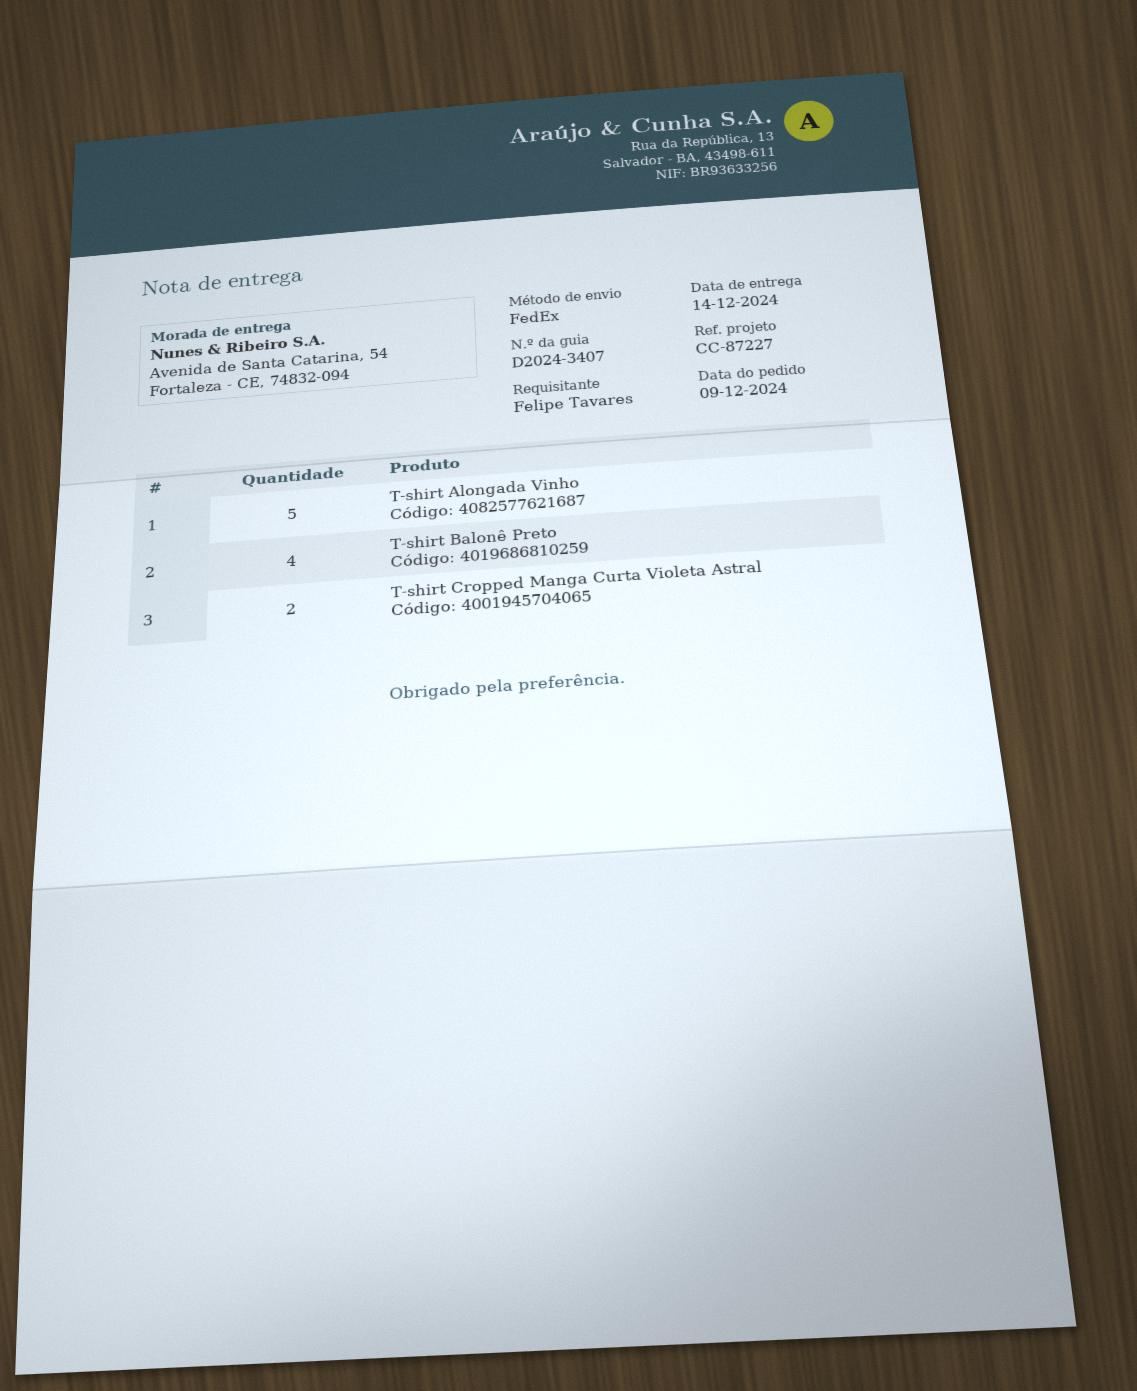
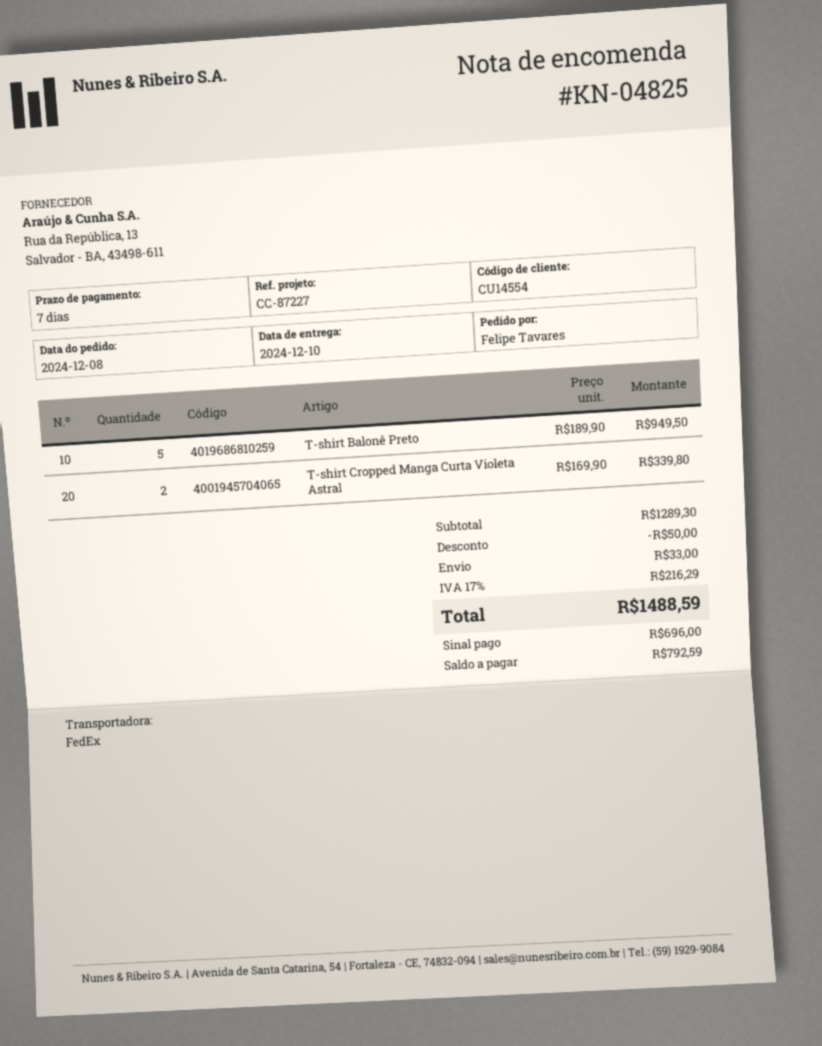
order date: 2024-12-09 -> 2024-12-08
delivery date: 2024-12-14 -> 2024-12-10
T-shirt Alongada Vinho: 5 -> none
T-shirt Balonê Preto: 4 -> 5

